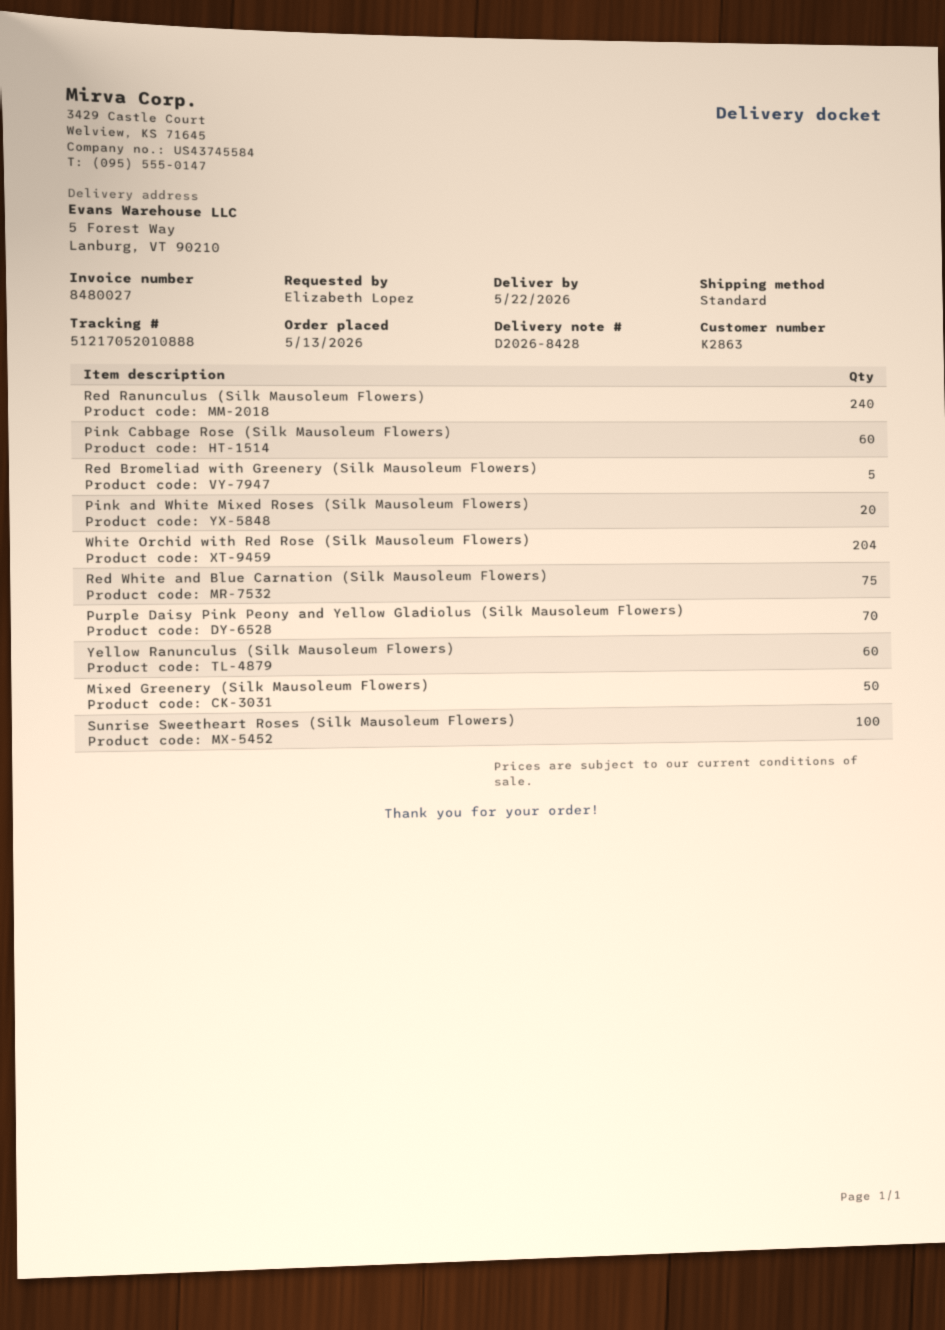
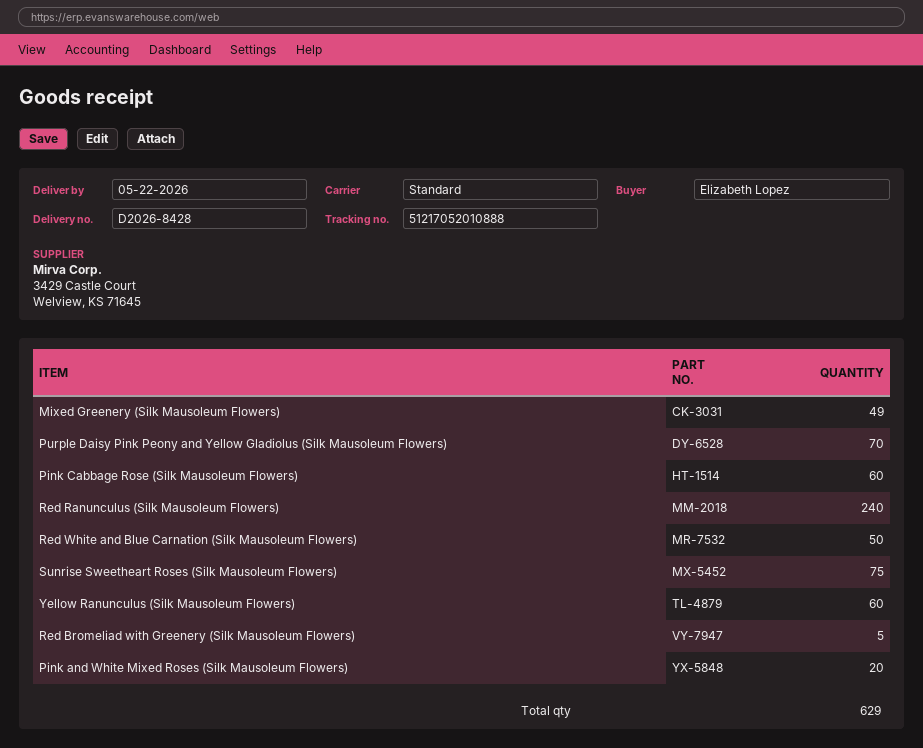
White Orchid with Red Rose (Silk Mausoleum Flowers): 204 -> none
Red White and Blue Carnation (Silk Mausoleum Flowers): 75 -> 50
Mixed Greenery (Silk Mausoleum Flowers): 50 -> 49
Sunrise Sweetheart Roses (Silk Mausoleum Flowers): 100 -> 75

